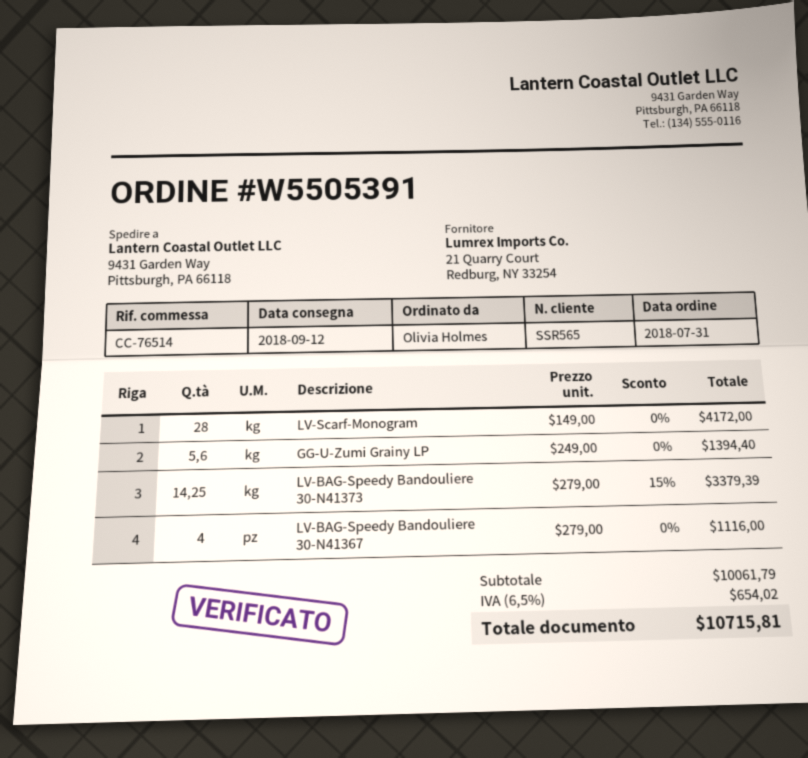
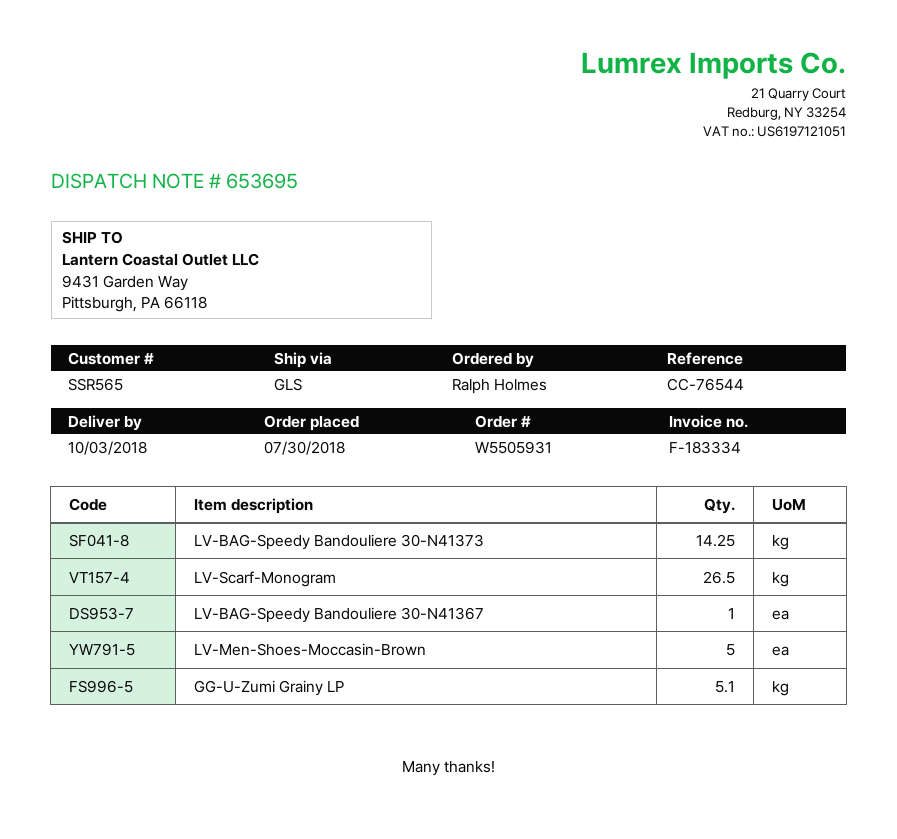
order number: W5505391 -> W5505931
order date: 2018-07-31 -> 2018-07-30
delivery date: 2018-09-12 -> 2018-10-03
reference: CC-76514 -> CC-76544
ordered by: Olivia Holmes -> Ralph Holmes
LV-Scarf-Monogram: 28 -> 26.5
GG-U-Zumi Grainy LP: 5.6 -> 5.1
LV-BAG-Speedy Bandouliere 30-N41367: 4 -> 1
LV-Men-Shoes-Moccasin-Brown: none -> 5

